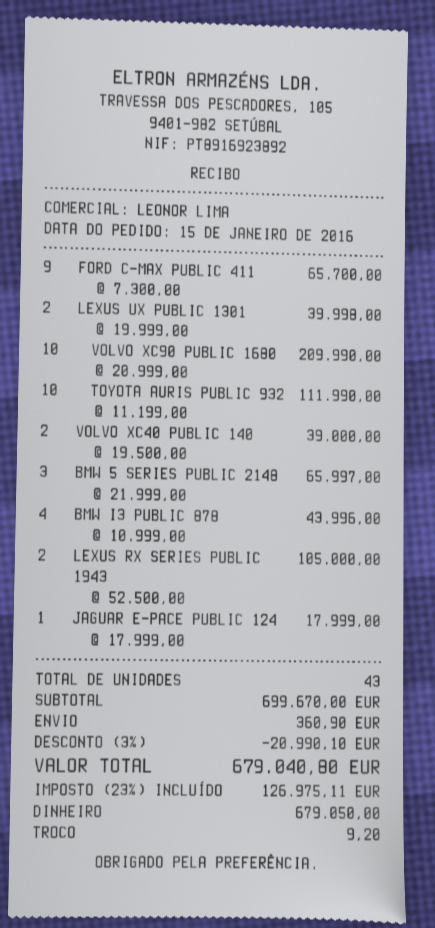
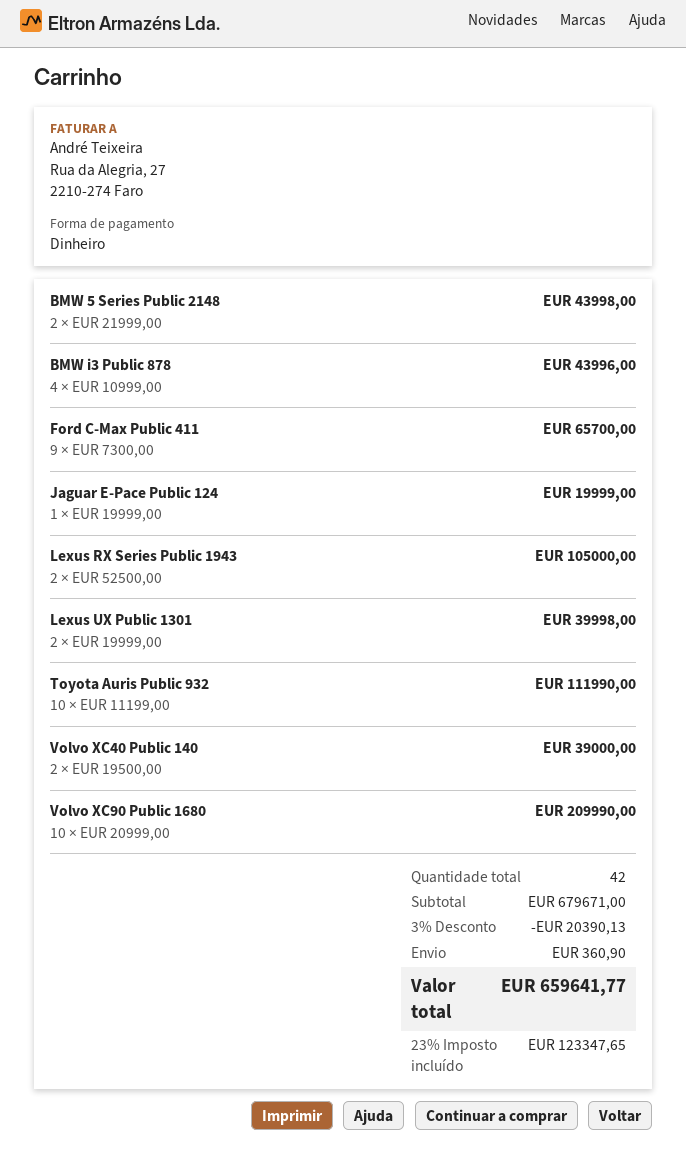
BMW 5 SERIES PUBLIC 2148: 3 x 21999.00 = 65997.00 -> 2 x 21999.00 = 43998.00
JAGUAR E-PACE PUBLIC 124: 1 x 17999.00 = 17999.00 -> 1 x 19999.00 = 19999.00
total quantity: 43 -> 42
subtotal: 699670.00 -> 679671.00
discount: 3% = 20990.10 -> 3% = 20390.13
tax: 23% = 126975.11 -> 23% = 123347.65
total: 679040.80 -> 659641.77

